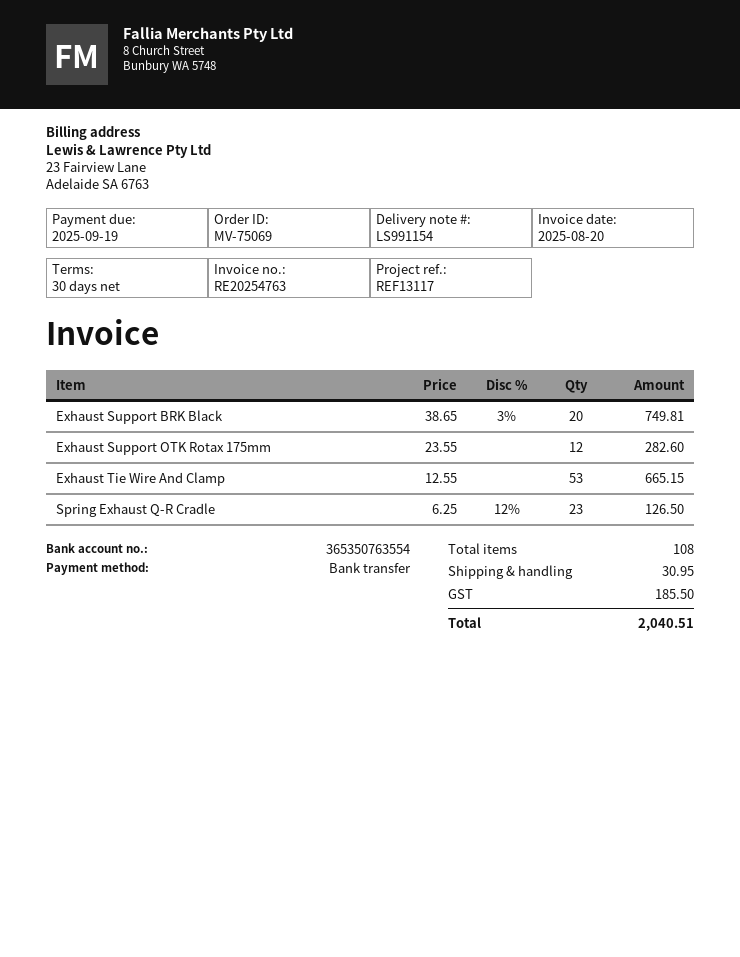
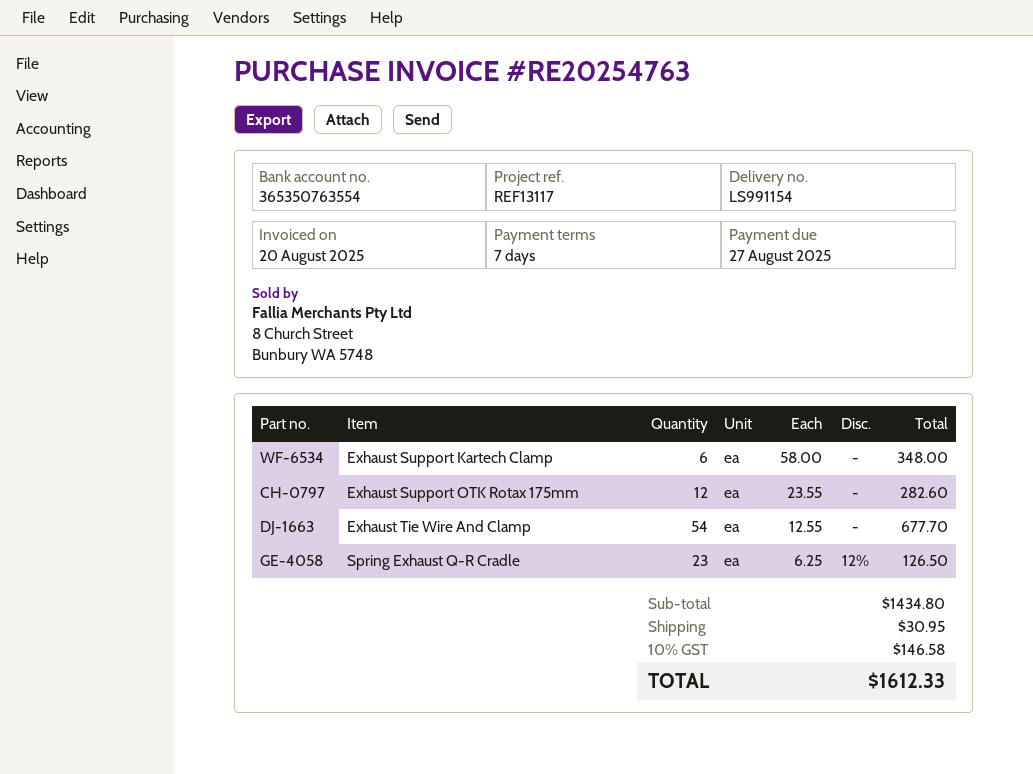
payment terms: 30 days -> 7 days
due date: 2025-09-19 -> 2025-08-27
Exhaust Support BRK Black: 20 x 38.65 - 3% = 749.81 -> none
Exhaust Tie Wire And Clamp: 53 x 12.55 = 665.15 -> 54 x 12.55 = 677.70
Exhaust Support Kartech Clamp: none -> 6 x 58.00 = 348.00
tax: 185.50 -> 146.58
total: 2040.51 -> 1612.33

